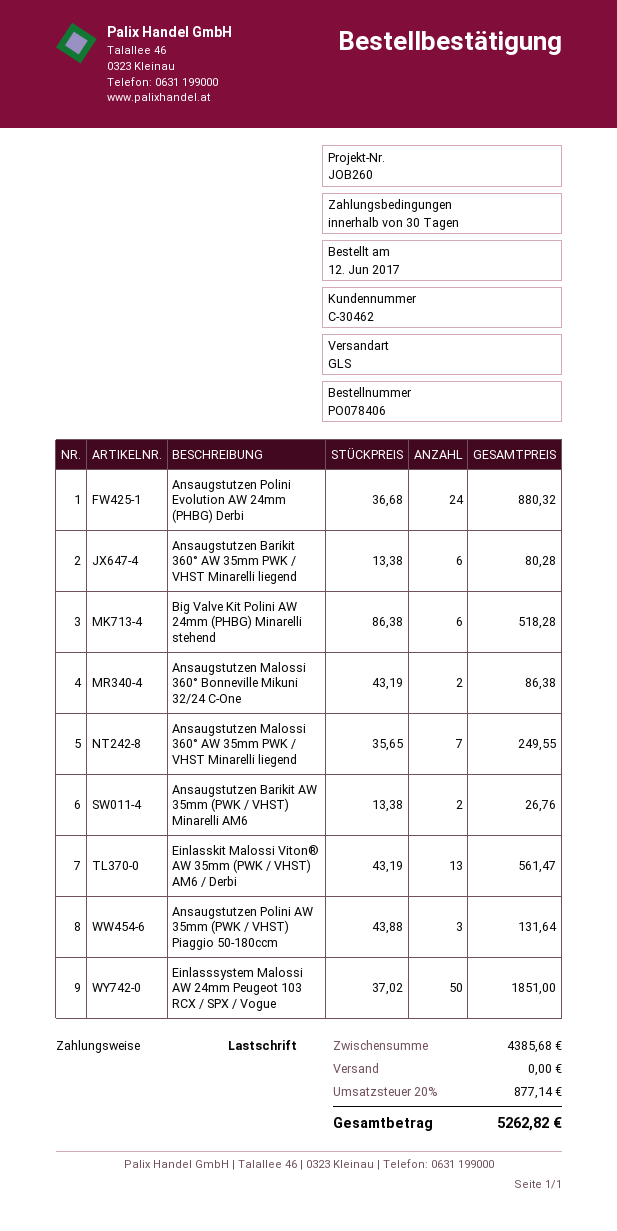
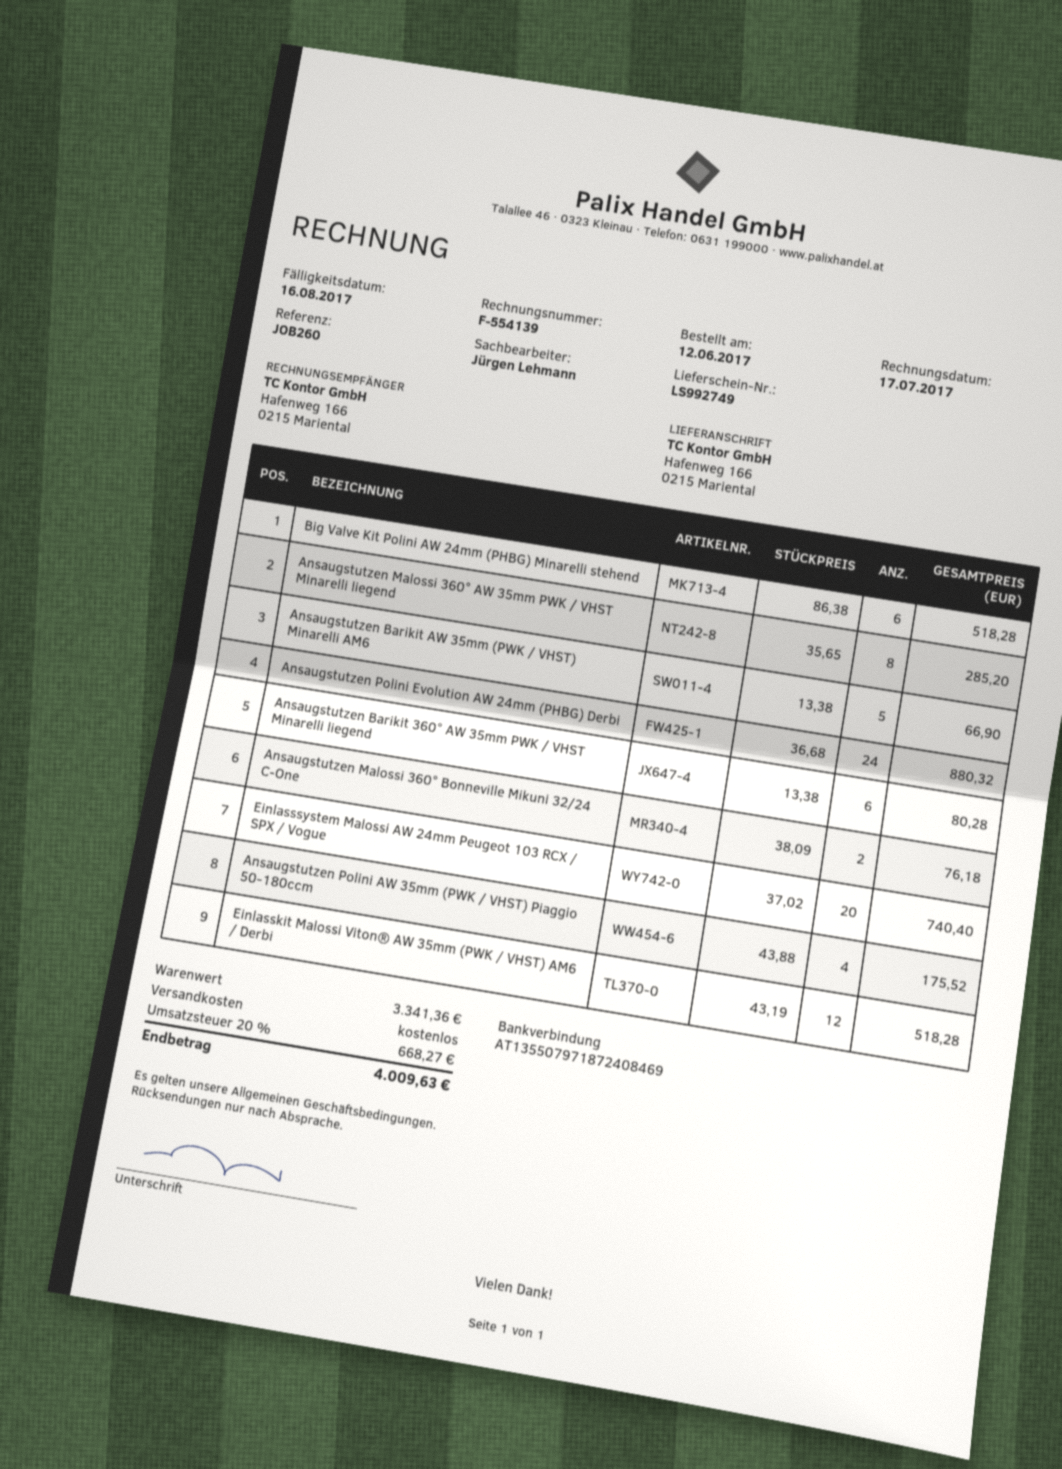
Ansaugstutzen Malossi 360° Bonneville Mikuni 32/24 C-One: 2 x 43.19 = 86.38 -> 2 x 38.09 = 76.18
Ansaugstutzen Malossi 360° AW 35mm PWK / VHST Minarelli liegend: 7 x 35.65 = 249.55 -> 8 x 35.65 = 285.20
Ansaugstutzen Barikit AW 35mm (PWK / VHST) Minarelli AM6: 2 x 13.38 = 26.76 -> 5 x 13.38 = 66.90
Einlasskit Malossi Viton® AW 35mm (PWK / VHST) AM6 / Derbi: 13 x 43.19 = 561.47 -> 12 x 43.19 = 518.28
Ansaugstutzen Polini AW 35mm (PWK / VHST) Piaggio 50-180ccm: 3 x 43.88 = 131.64 -> 4 x 43.88 = 175.52
Einlasssystem Malossi AW 24mm Peugeot 103 RCX / SPX / Vogue: 50 x 37.02 = 1851.00 -> 20 x 37.02 = 740.40
subtotal: 4385.68 -> 3341.36
tax: 20% = 877.14 -> 20% = 668.27
total: 5262.82 -> 4009.63

